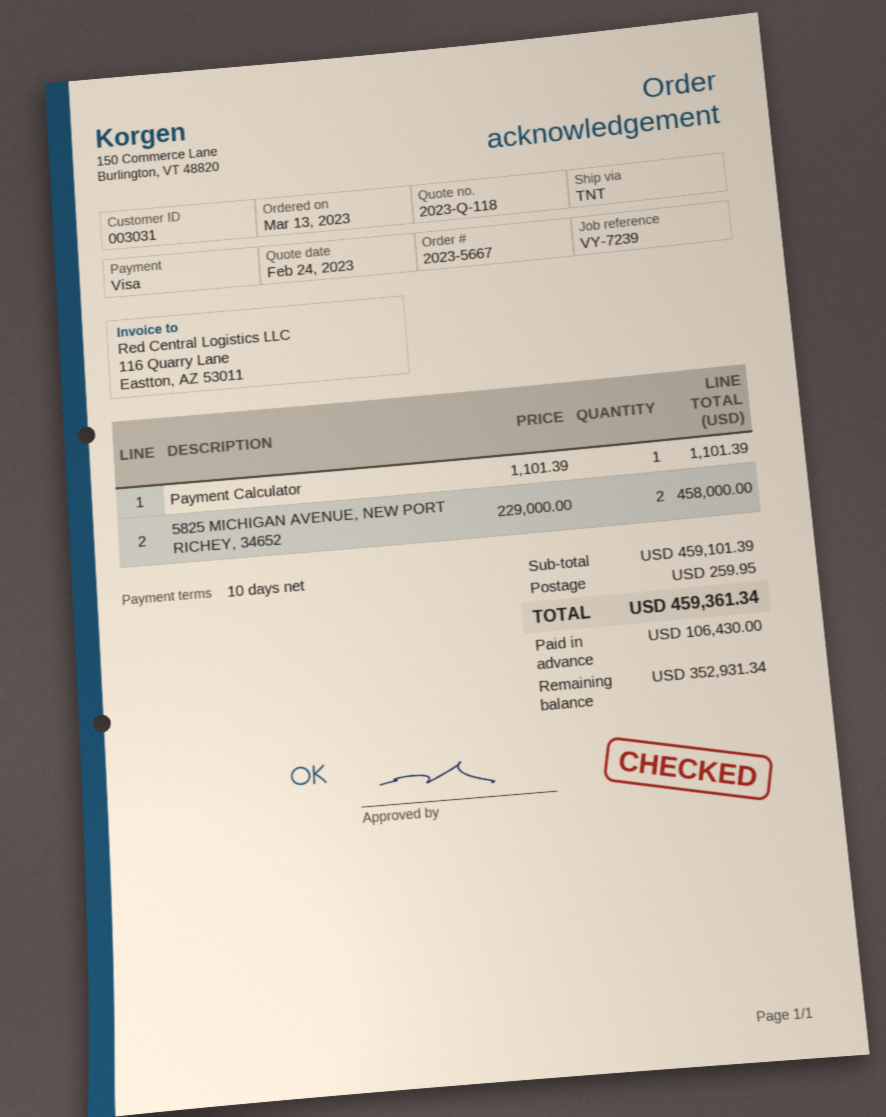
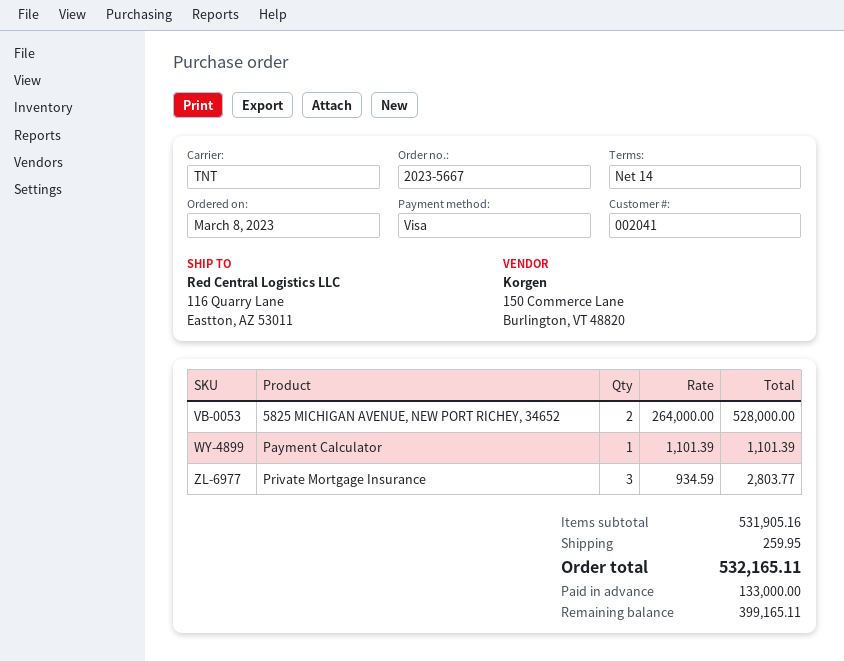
order date: 2023-03-13 -> 2023-03-08
payment terms: 10 days -> 14 days
customer number: 003031 -> 002041
5825 MICHIGAN AVENUE, NEW PORT RICHEY, 34652: 2 x 229000.00 = 458000.00 -> 2 x 264000.00 = 528000.00
Private Mortgage Insurance: none -> 3 x 934.59 = 2803.77
subtotal: 459101.39 -> 531905.16
total: 459361.34 -> 532165.11
deposit: 106430.00 -> 133000.00
balance: 352931.34 -> 399165.11

